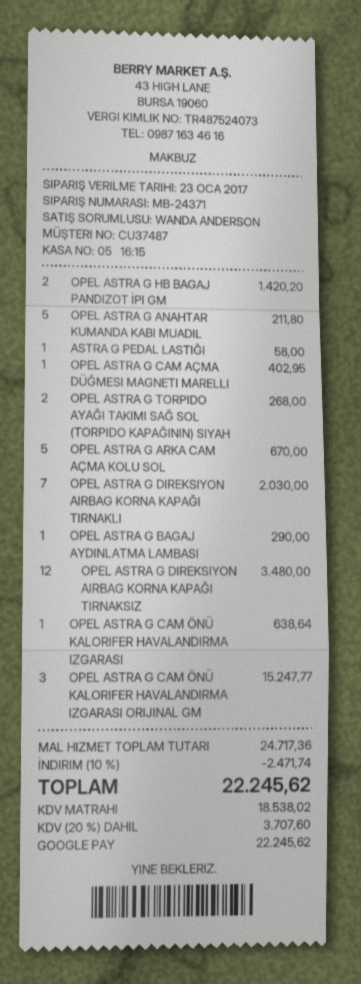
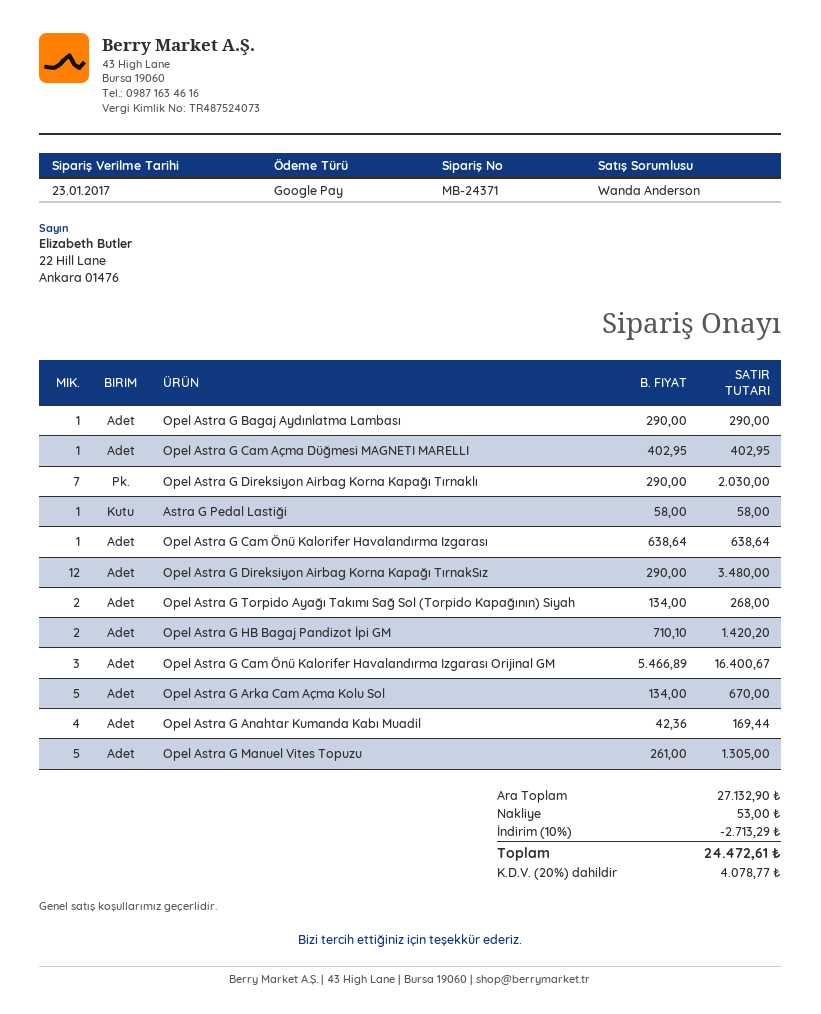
OPEL ASTRA G ANAHTAR KUMANDA KABI MUADIL: 5 for 211.80 -> 4 for 169.44
OPEL ASTRA G CAM ÖNÜ KALORIFER HAVALANDIRMA IZGARASI ORIJINAL GM: 3 for 15247.77 -> 3 for 16400.67
Opel Astra G Manuel Vites Topuzu: none -> 5 for 1305.00
subtotal: 24717.36 -> 27132.90
discount: 10% = 2471.74 -> 10% = 2713.29
shipping: none -> 53.00
tax: 20% = 3707.60 -> 20% = 4078.77
total: 22245.62 -> 24472.61

